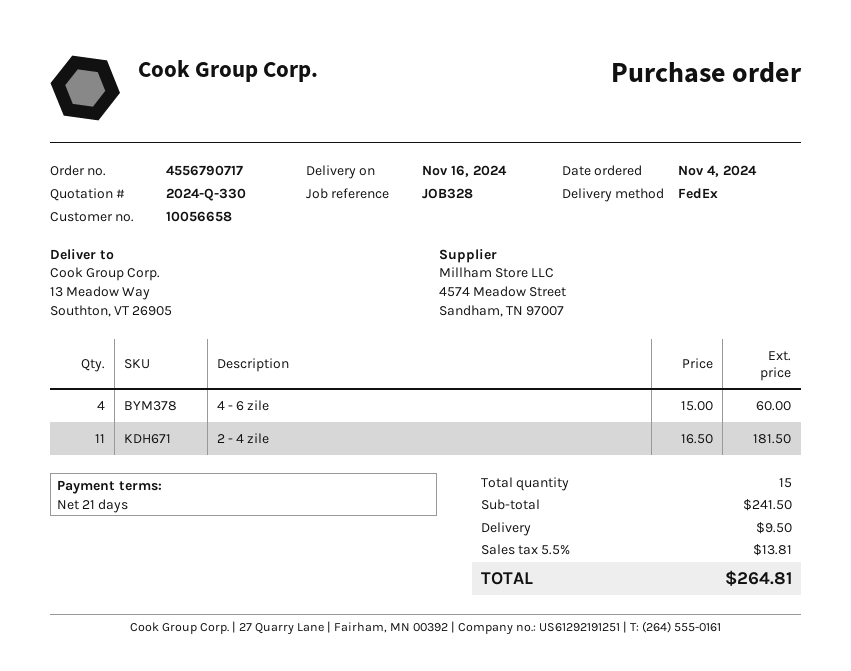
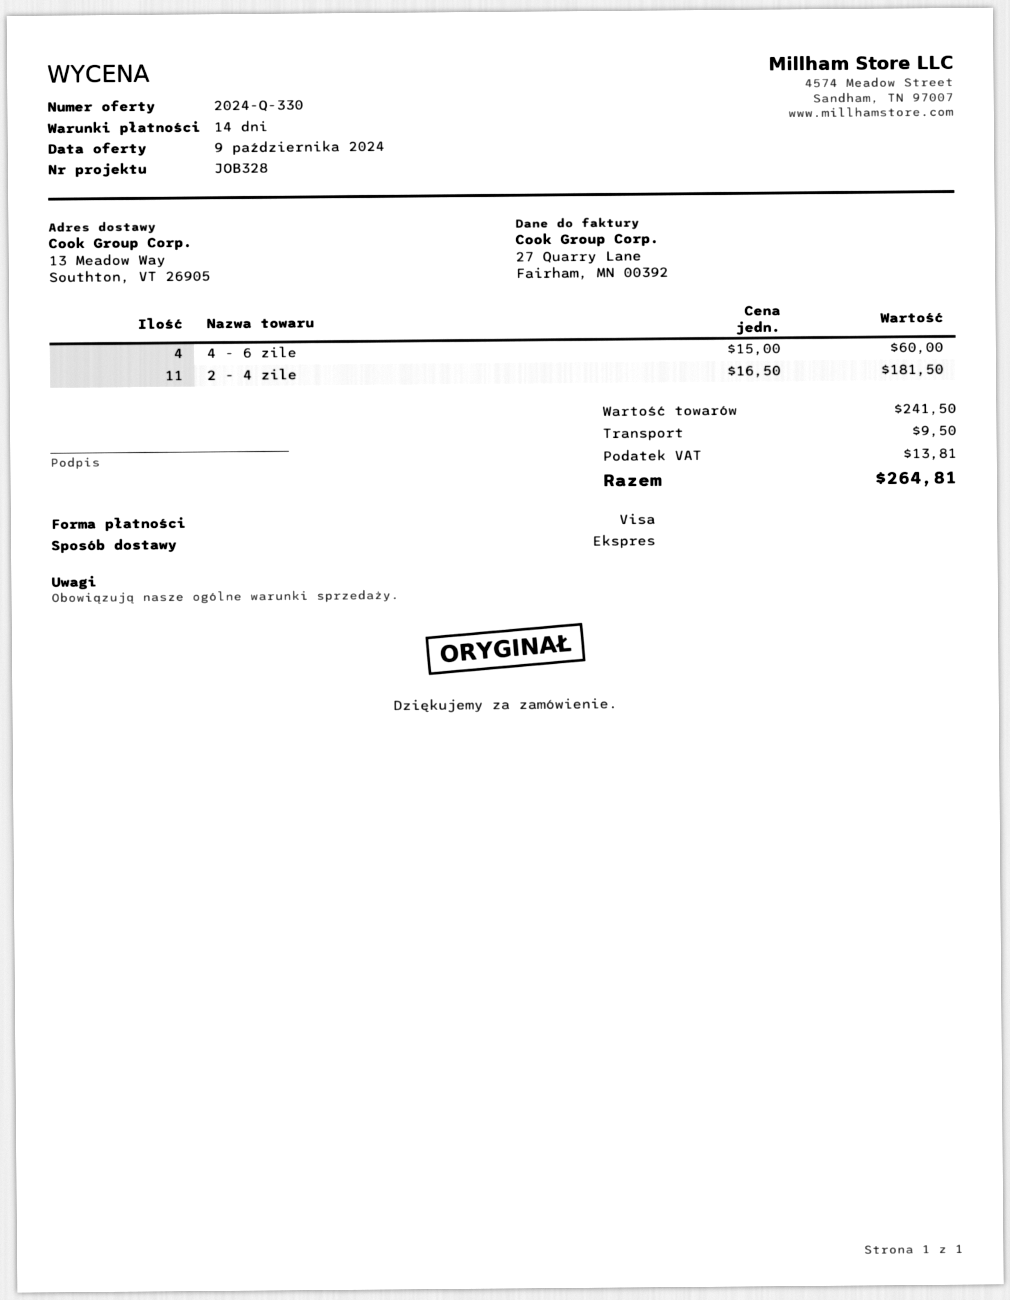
payment terms: 21 days -> 14 days
shipping method: FedEx -> express

